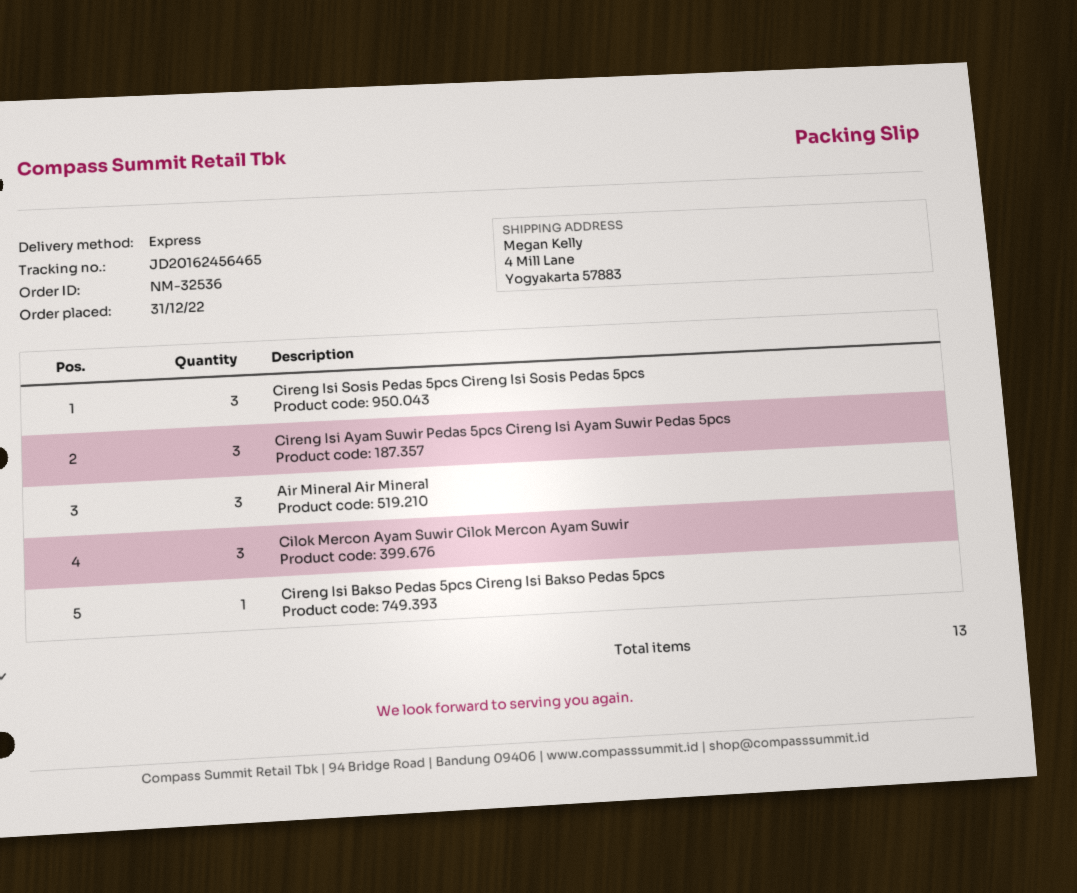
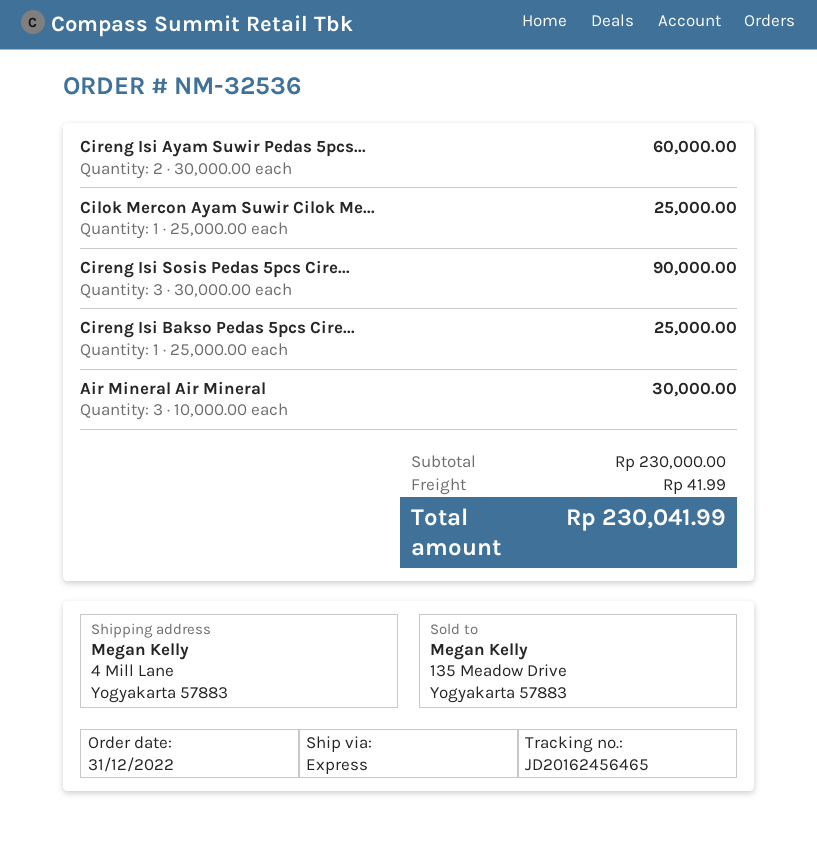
Cireng Isi Ayam Suwir Pedas 5pcs Cireng Isi Ayam Suwir Pedas 5pcs: 3 -> 2
Cilok Mercon Ayam Suwir Cilok Mercon Ayam Suwir: 3 -> 1

